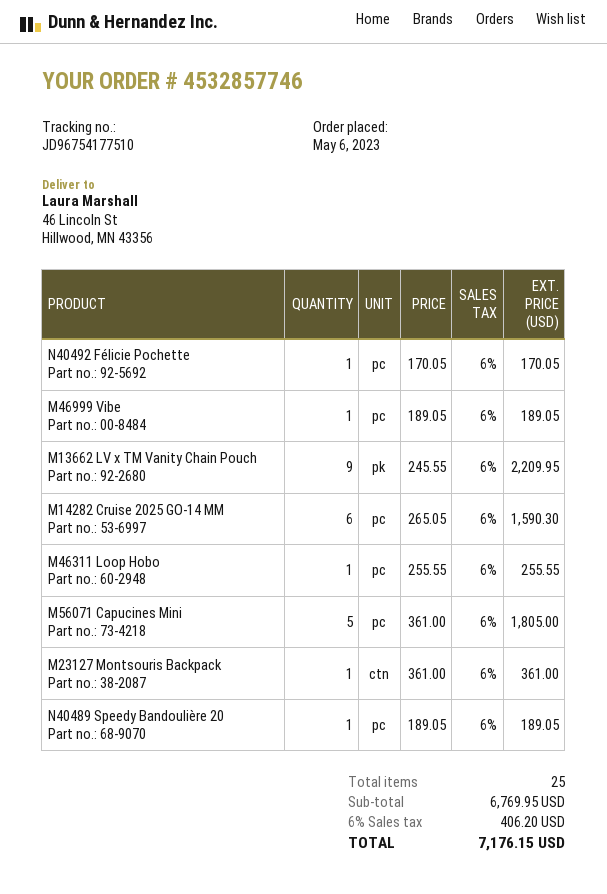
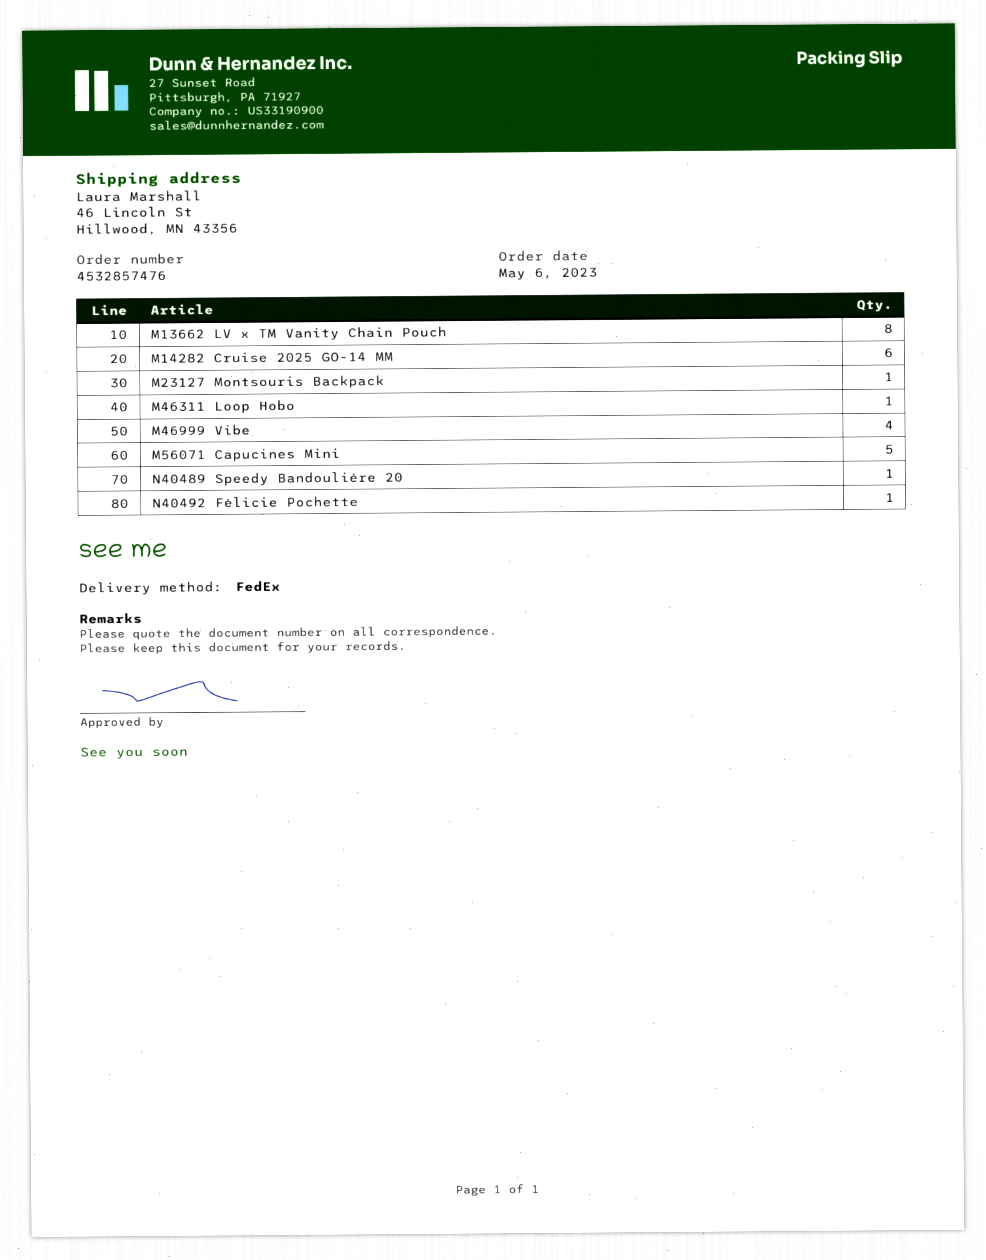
order number: 4532857746 -> 4532857476
M46999 Vibe: 1 -> 4
M13662 LV x TM Vanity Chain Pouch: 9 -> 8

